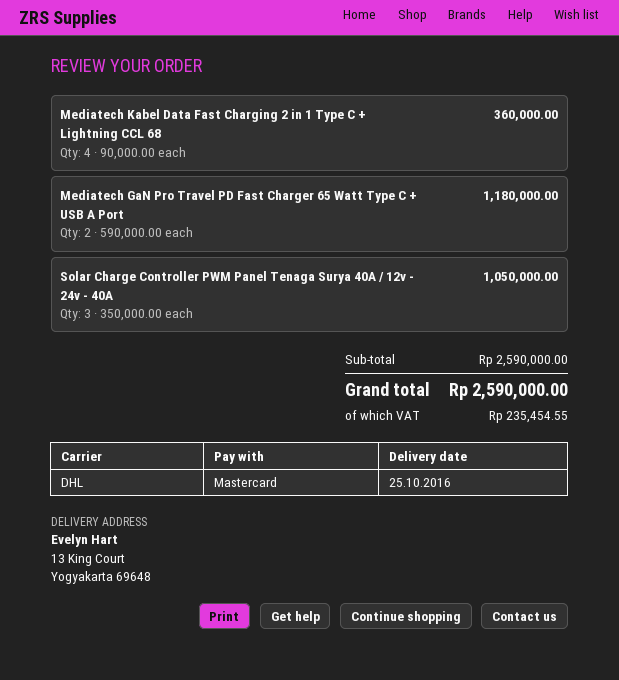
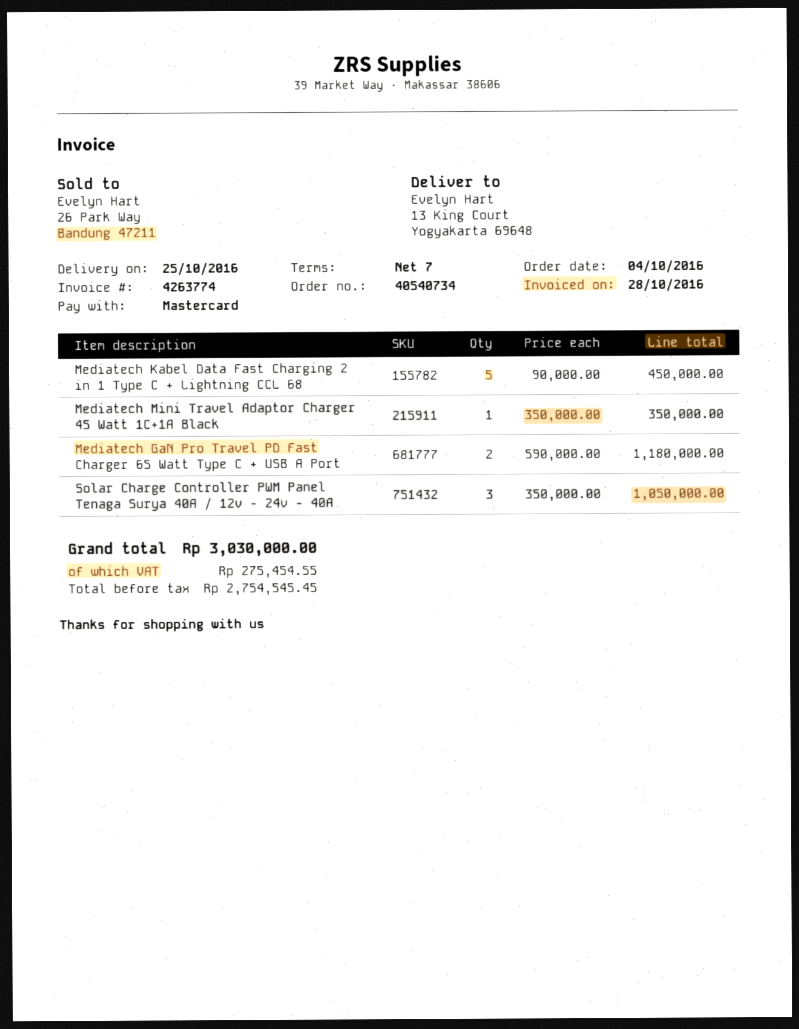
Mediatech Kabel Data Fast Charging 2 in 1 Type C + Lightning CCL 68: 4 x 90000.00 = 360000.00 -> 5 x 90000.00 = 450000.00
Mediatech Mini Travel Adaptor Charger 45 Watt 1C+1A Black: none -> 1 x 350000.00 = 350000.00
tax: 235454.55 -> 275454.55
total: 2590000.00 -> 3030000.00

